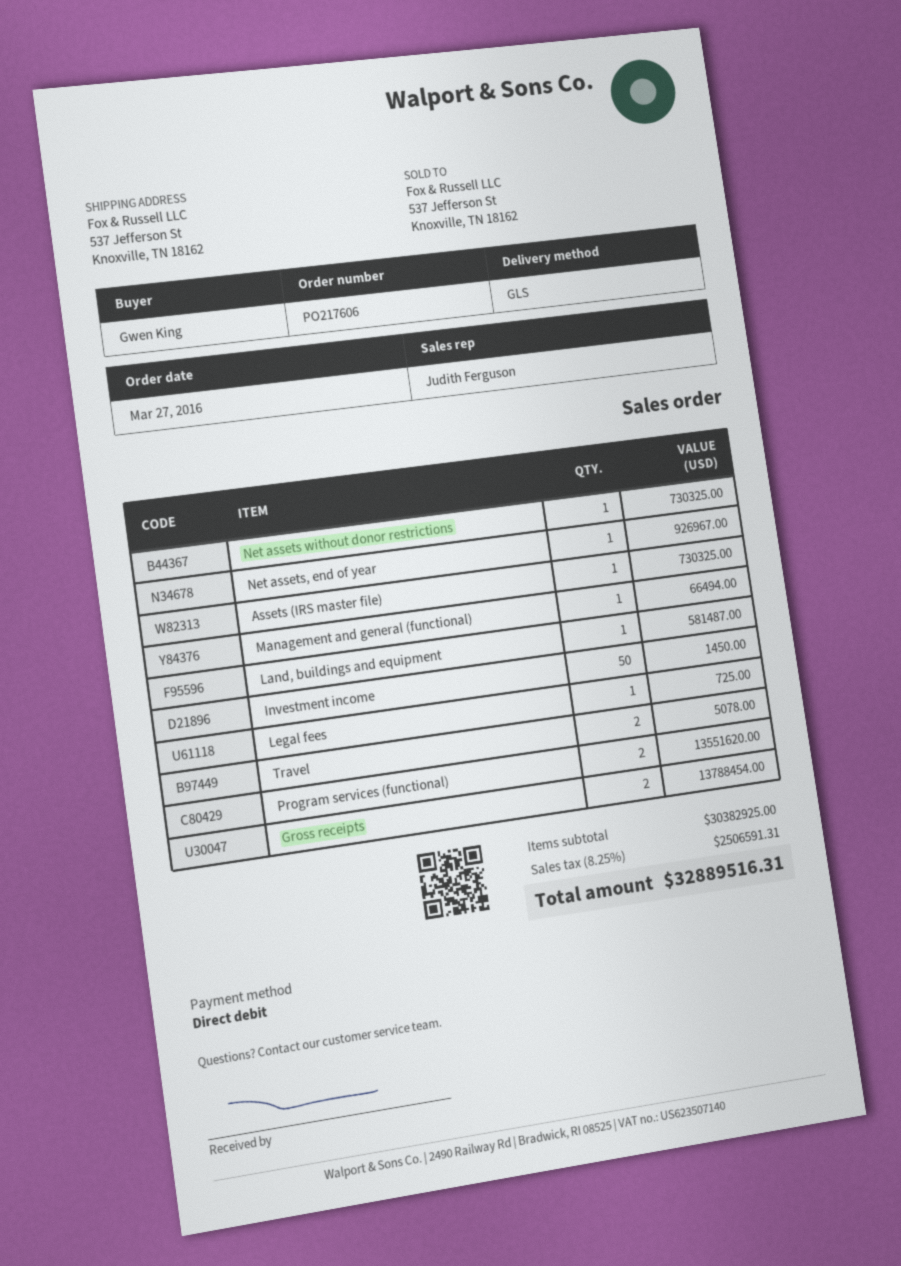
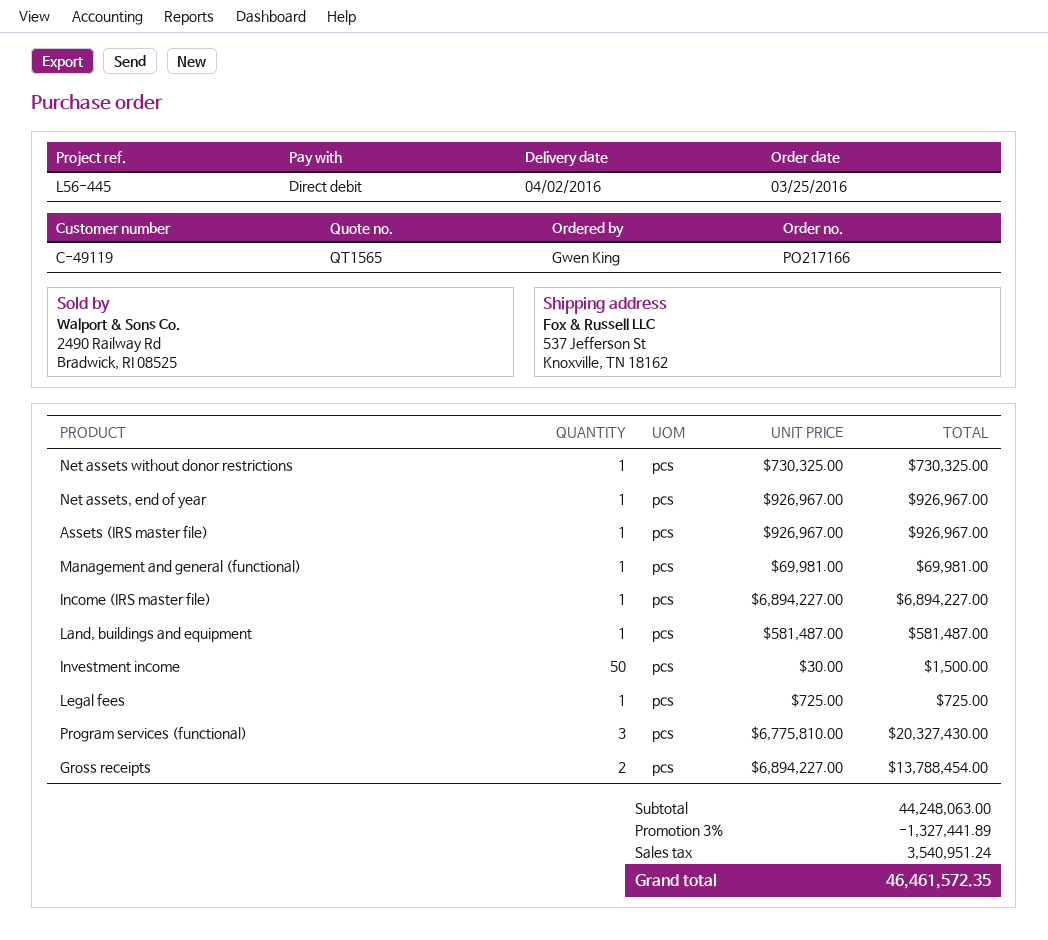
order number: PO217606 -> PO217166
order date: 2016-03-27 -> 2016-03-25
Assets (IRS master file): 1 for 730325.00 -> 1 for 926967.00
Management and general (functional): 1 for 66494.00 -> 1 for 69981.00
Investment income: 50 for 1450.00 -> 50 for 1500.00
Travel: 2 for 5078.00 -> none
Program services (functional): 2 for 13551620.00 -> 3 for 20327430.00
Income (IRS master file): none -> 1 for 6894227.00
subtotal: 30382925.00 -> 44248063.00
discount: none -> 3% = 1327441.89
tax: 2506591.31 -> 3540951.24
total: 32889516.31 -> 46461572.35

